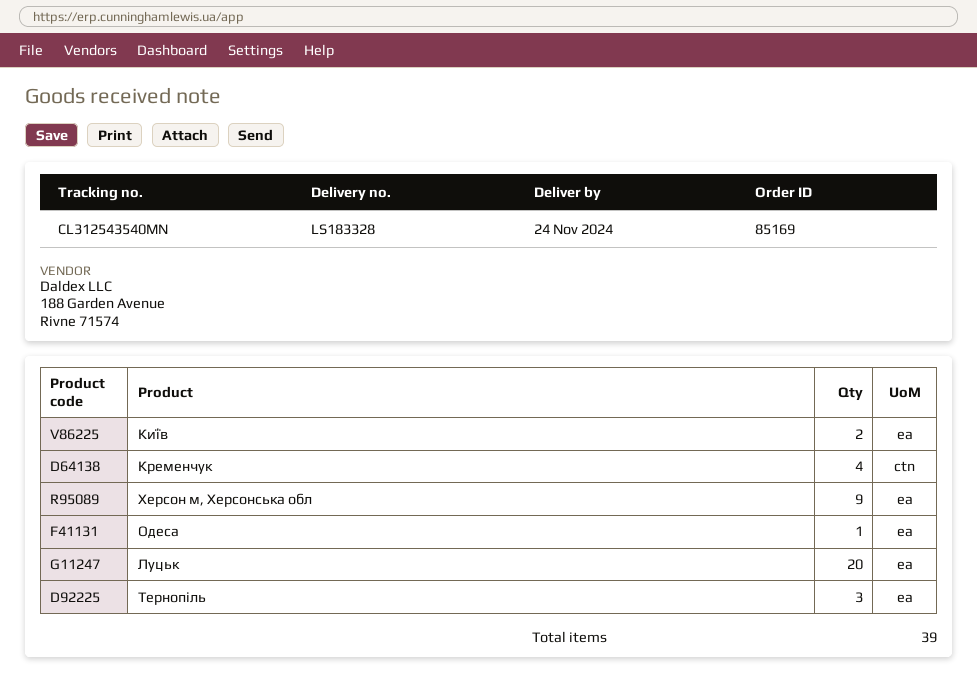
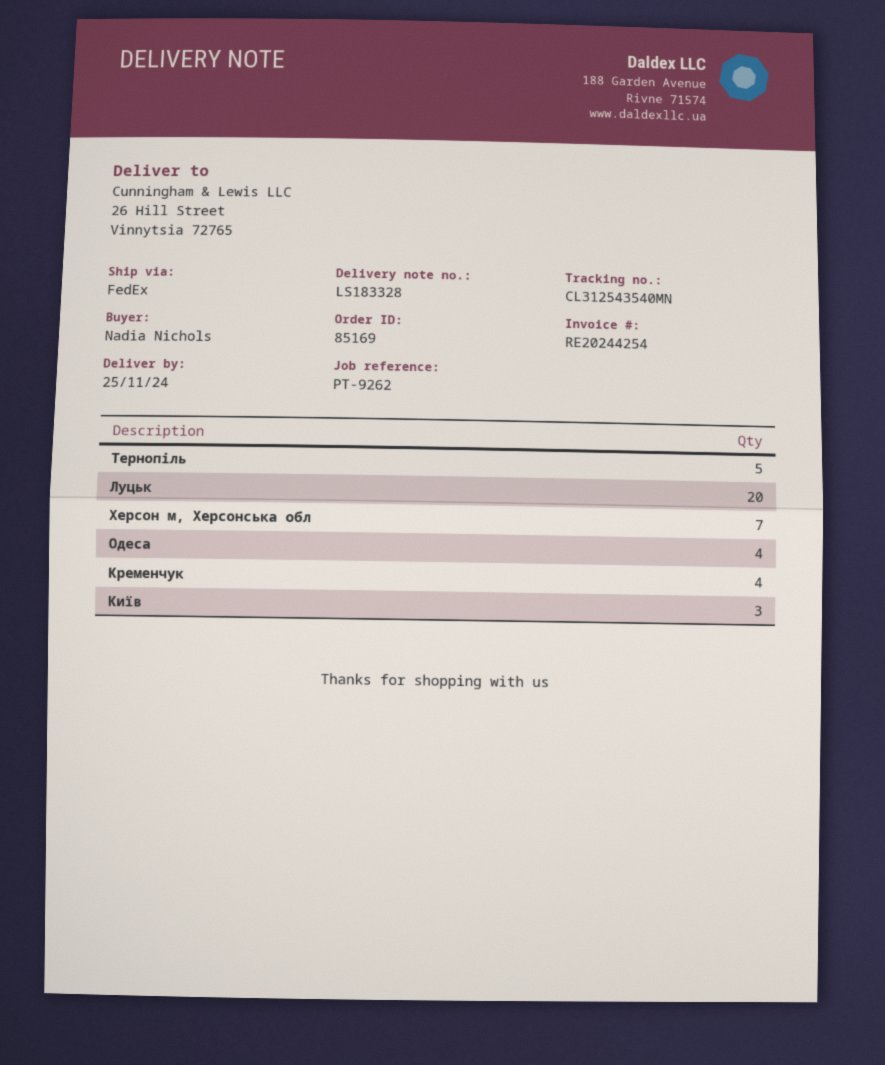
delivery date: 2024-11-24 -> 2024-11-25
Київ: 2 -> 3
Херсон м, Херсонська обл: 9 -> 7
Одеса: 1 -> 4
Тернопіль: 3 -> 5

